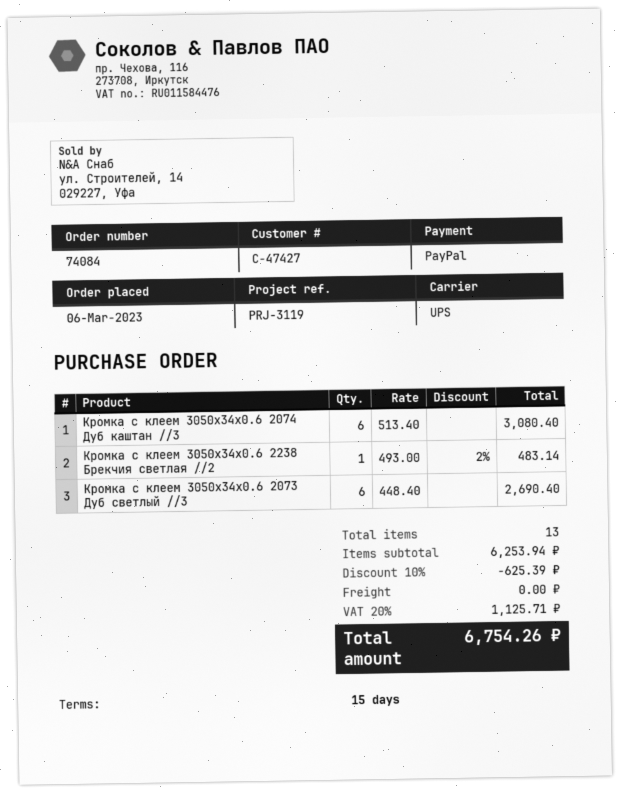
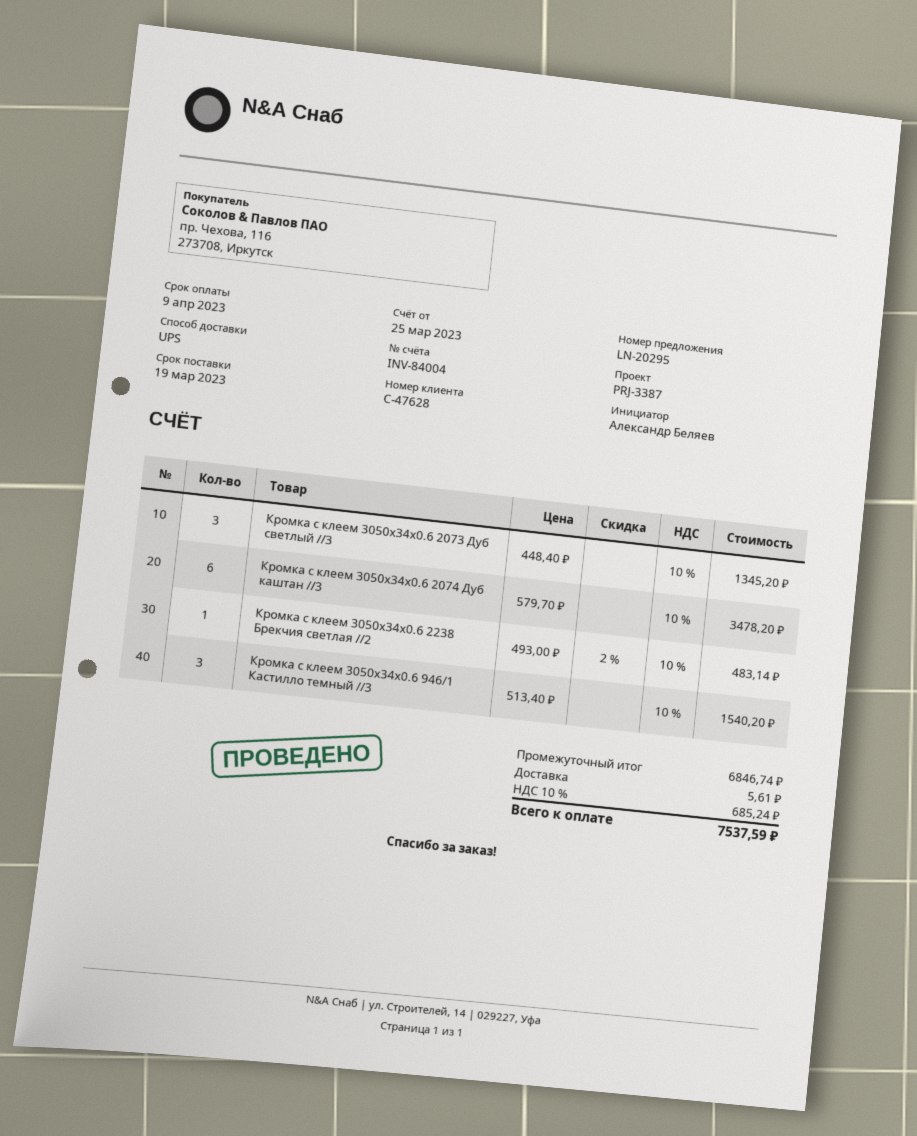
customer number: C-47427 -> C-47628
reference: PRJ-3119 -> PRJ-3387
Кромка с клеем 3050x34x0.6 2074 Дуб каштан //3: 6 x 513.40 = 3080.40 -> 6 x 579.70 = 3478.20
Кромка с клеем 3050x34x0.6 2073 Дуб светлый //3: 6 x 448.40 = 2690.40 -> 3 x 448.40 = 1345.20
Кромка с клеем 3050x34x0.6 946/1 Кастилло темный //3: none -> 3 x 513.40 = 1540.20
subtotal: 6253.94 -> 6846.74
discount: 10% = 625.39 -> none
shipping: 0.00 -> 5.61
tax: 20% = 1125.71 -> 10% = 685.24
total: 6754.26 -> 7537.59

